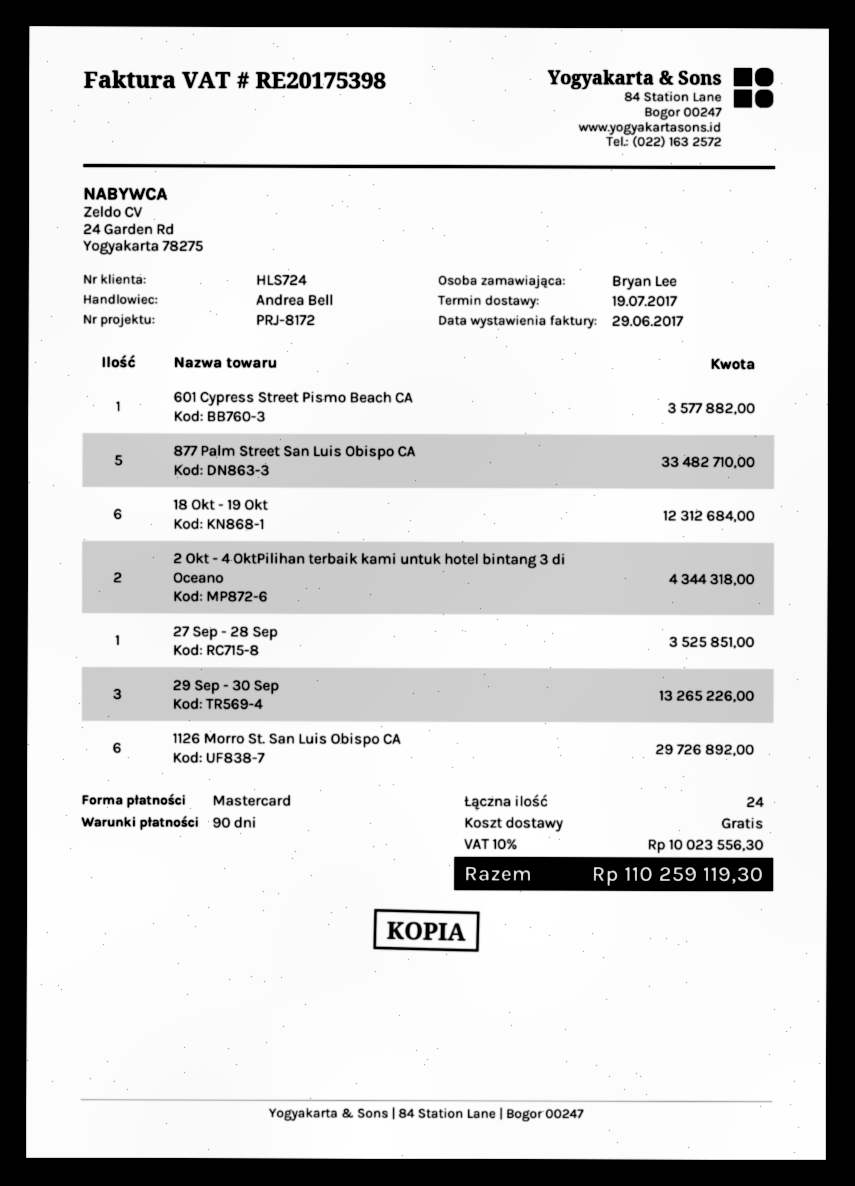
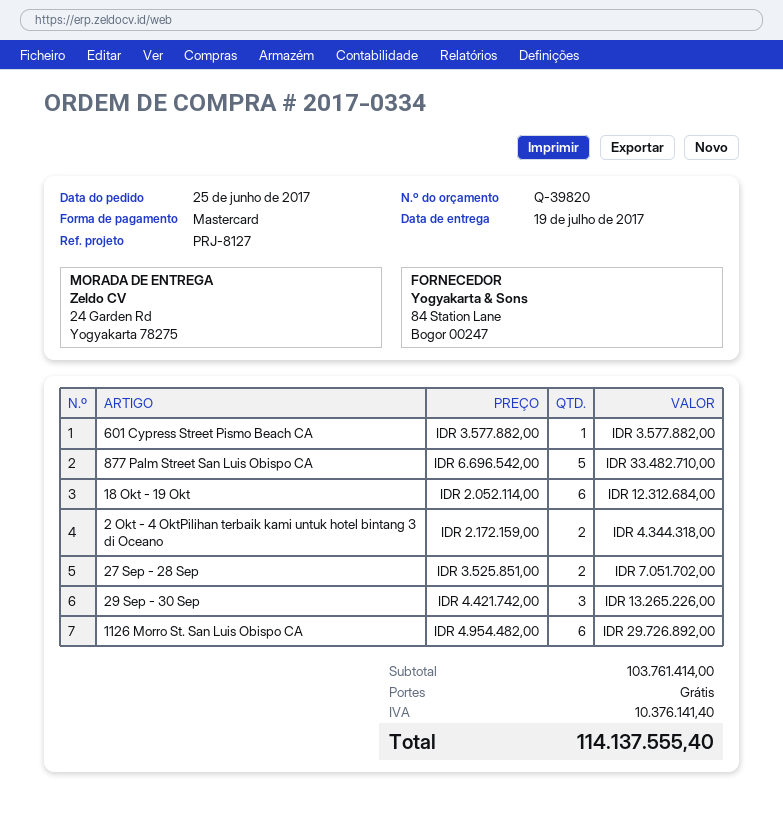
reference: PRJ-8172 -> PRJ-8127
27 Sep - 28 Sep: 1 for 3525851.00 -> 2 for 7051702.00
tax: 10023556.30 -> 10376141.40
total: 110259119.30 -> 114137555.40

